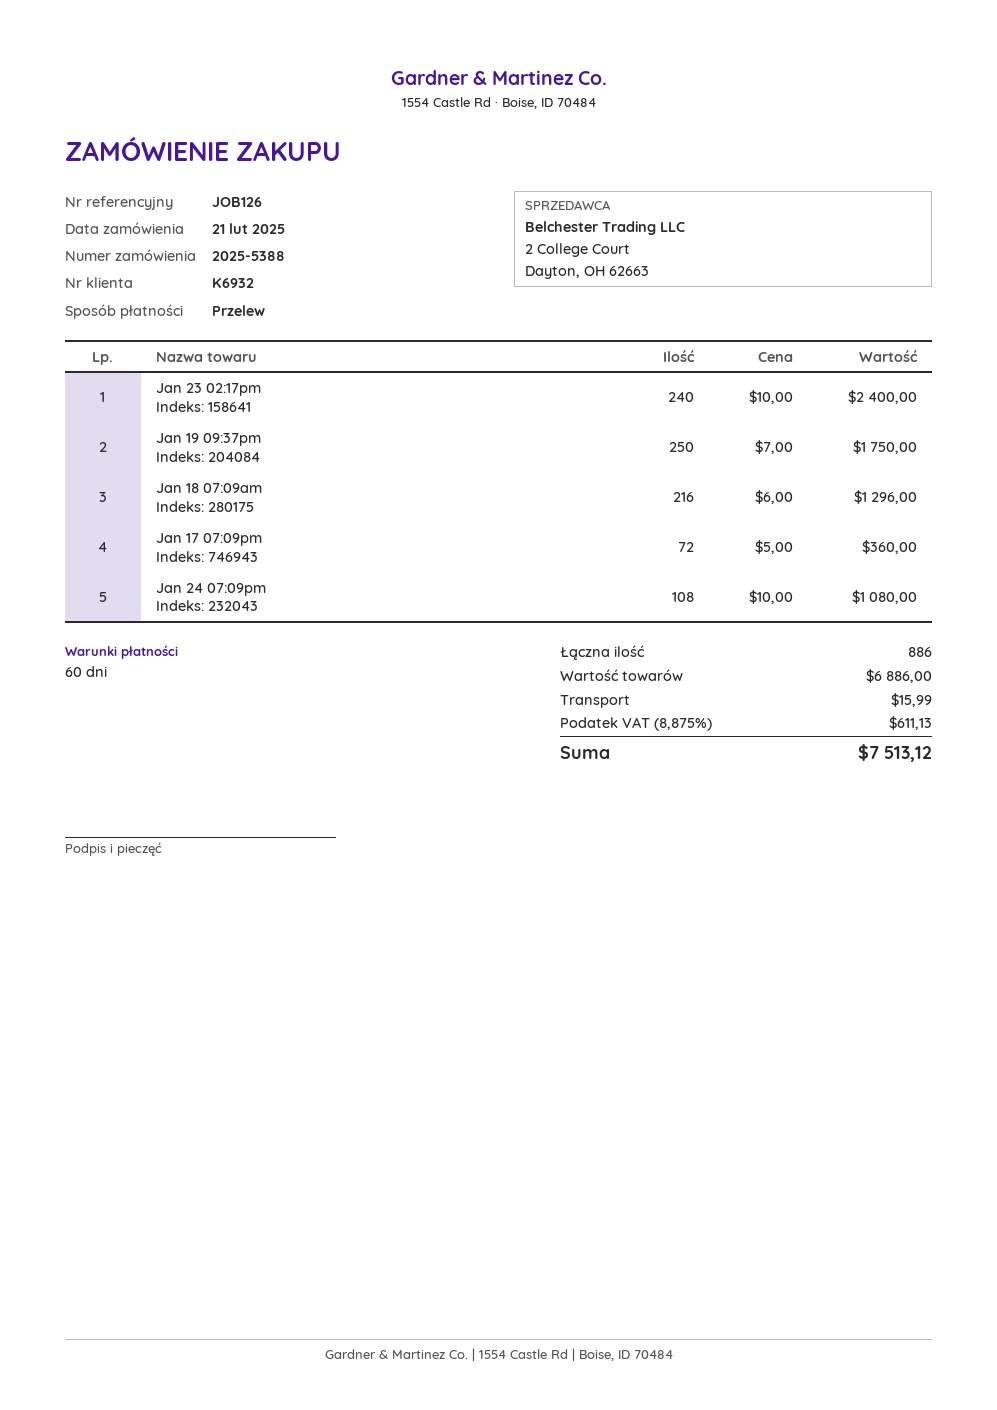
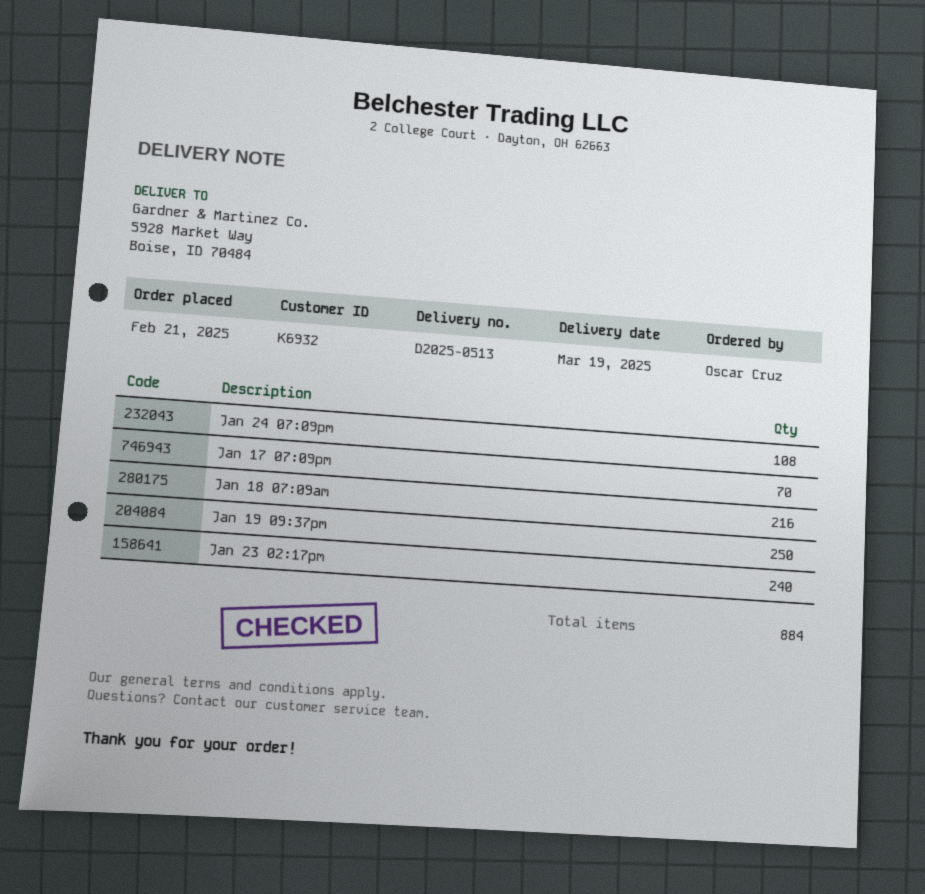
Jan 17 07:09pm: 72 -> 70
total quantity: 886 -> 884

